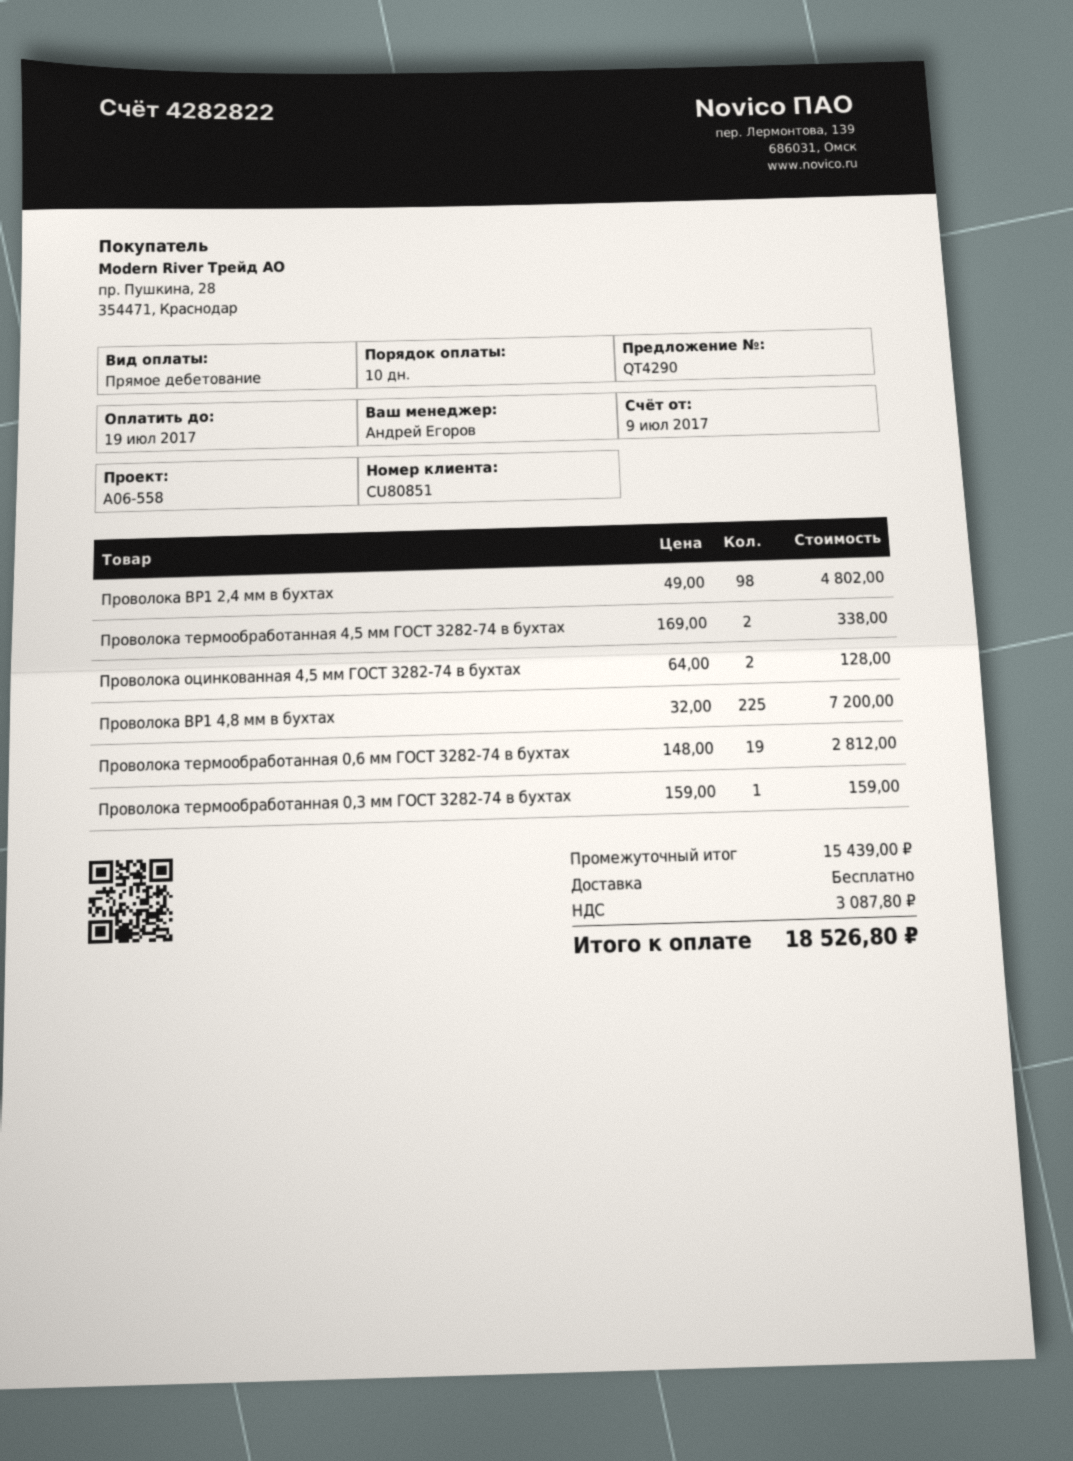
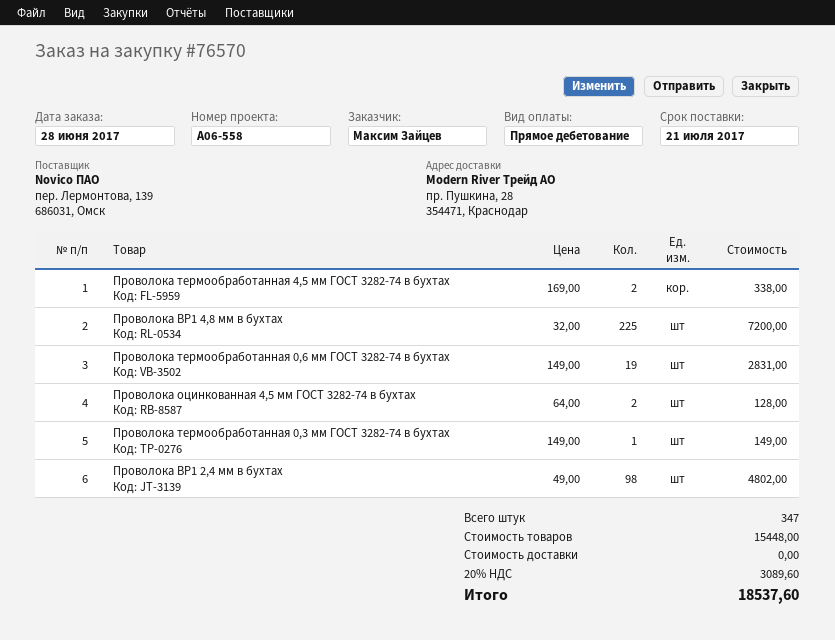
Проволока термообработанная 0,6 мм ГОСТ 3282-74 в бухтах: 19 x 148.00 = 2812.00 -> 19 x 149.00 = 2831.00
Проволока термообработанная 0,3 мм ГОСТ 3282-74 в бухтах: 1 x 159.00 = 159.00 -> 1 x 149.00 = 149.00
subtotal: 15439.00 -> 15448.00
tax: 3087.80 -> 3089.60
total: 18526.80 -> 18537.60

